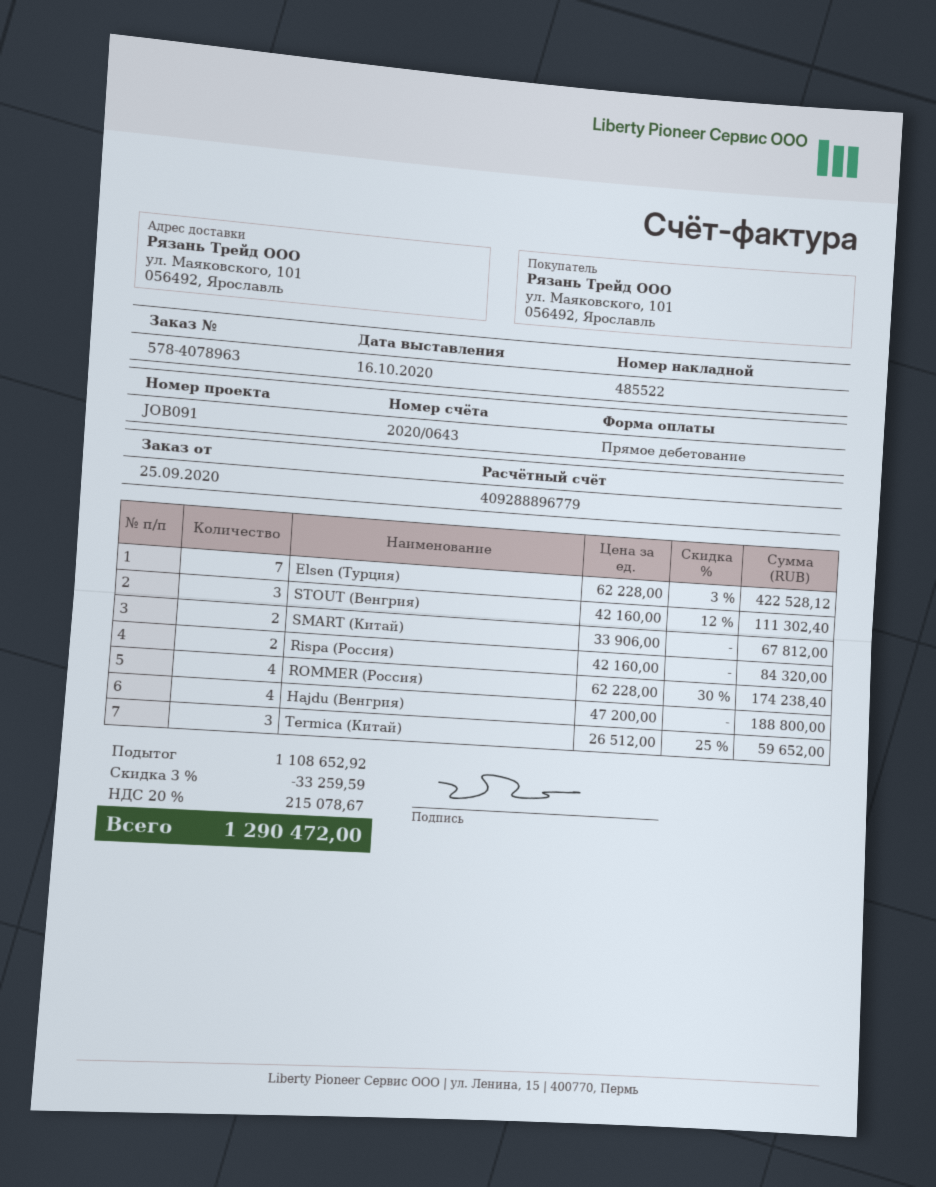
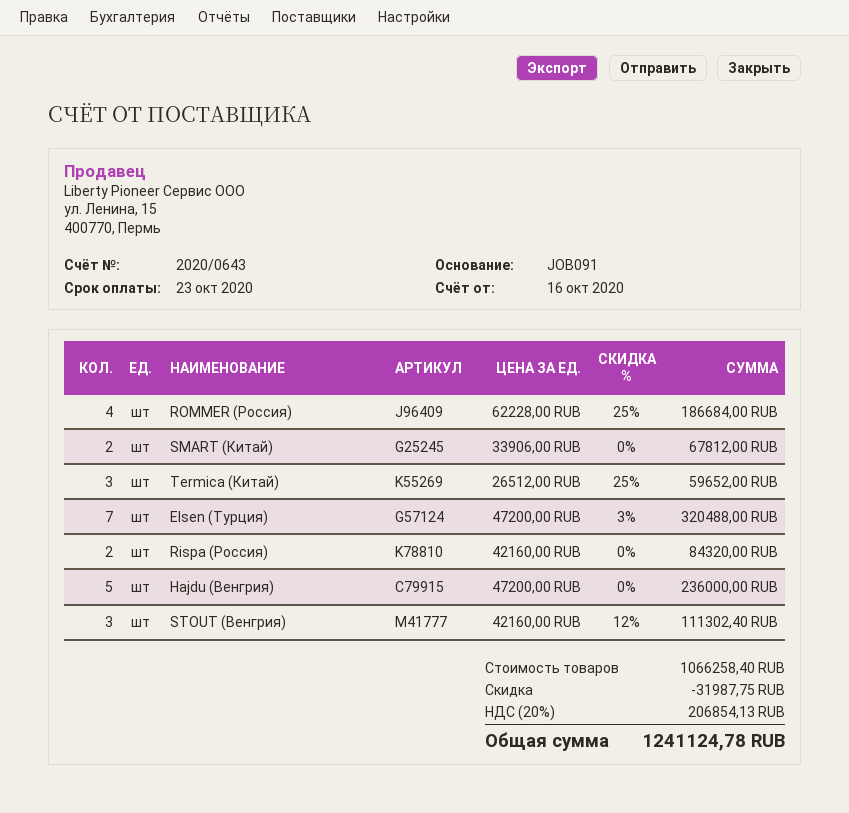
Elsen (Турция): 7 x 62228.00 - 3% = 422528.12 -> 7 x 47200.00 - 3% = 320488.00
ROMMER (Россия): 4 x 62228.00 - 30% = 174238.40 -> 4 x 62228.00 - 25% = 186684.00
Hajdu (Венгрия): 4 x 47200.00 = 188800.00 -> 5 x 47200.00 = 236000.00
subtotal: 1108652.92 -> 1066258.40
discount: 33259.59 -> 31987.75
tax: 20% = 215078.67 -> 20% = 206854.13
total: 1290472.00 -> 1241124.78

